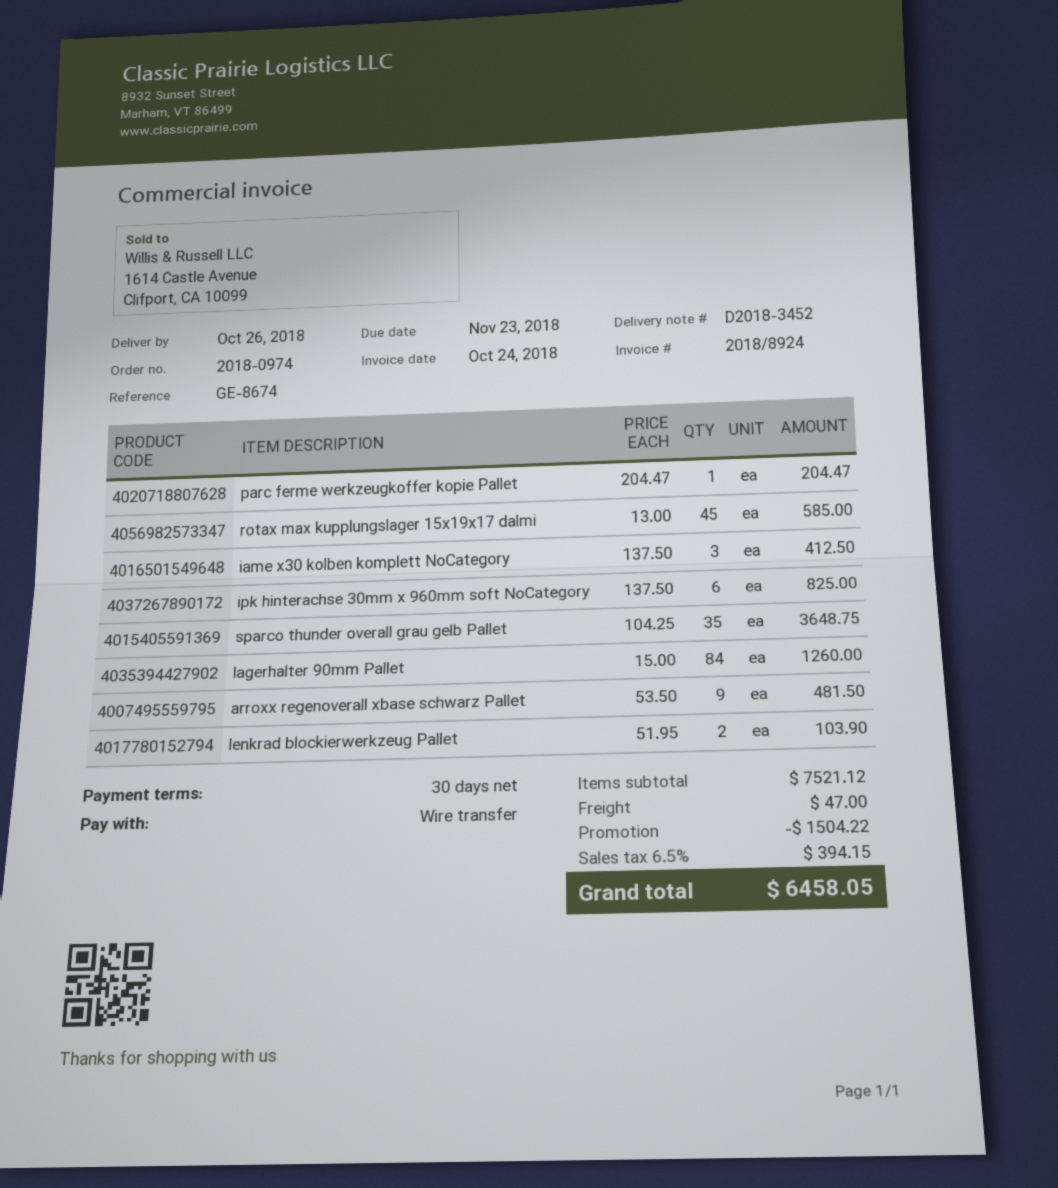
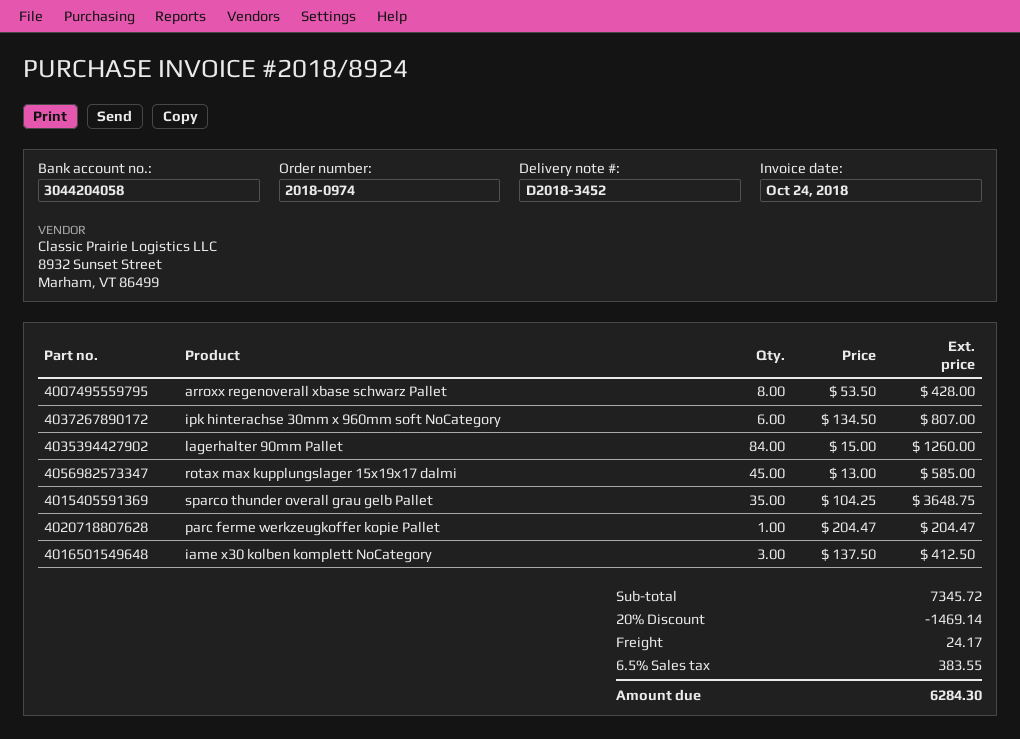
ipk hinterachse 30mm x 960mm soft NoCategory: 6 x 137.50 = 825.00 -> 6 x 134.50 = 807.00
arroxx regenoverall xbase schwarz Pallet: 9 x 53.50 = 481.50 -> 8 x 53.50 = 428.00
lenkrad blockierwerkzeug Pallet: 2 x 51.95 = 103.90 -> none
subtotal: 7521.12 -> 7345.72
discount: 1504.22 -> 1469.14
shipping: 47.00 -> 24.17
tax: 6.5% = 394.15 -> 6.5% = 383.55
total: 6458.05 -> 6284.30

